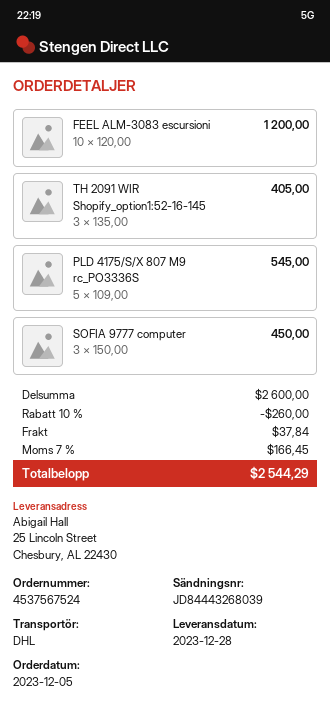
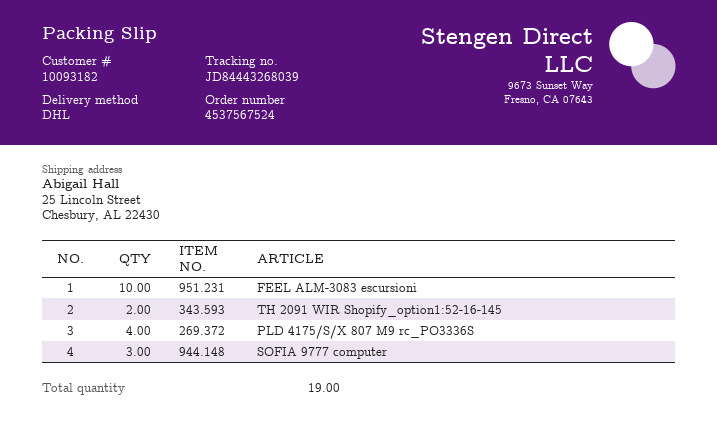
TH 2091 WIR Shopify_option1:52-16-145: 3 -> 2
PLD 4175/S/X 807 M9 rc_PO3336S: 5 -> 4

